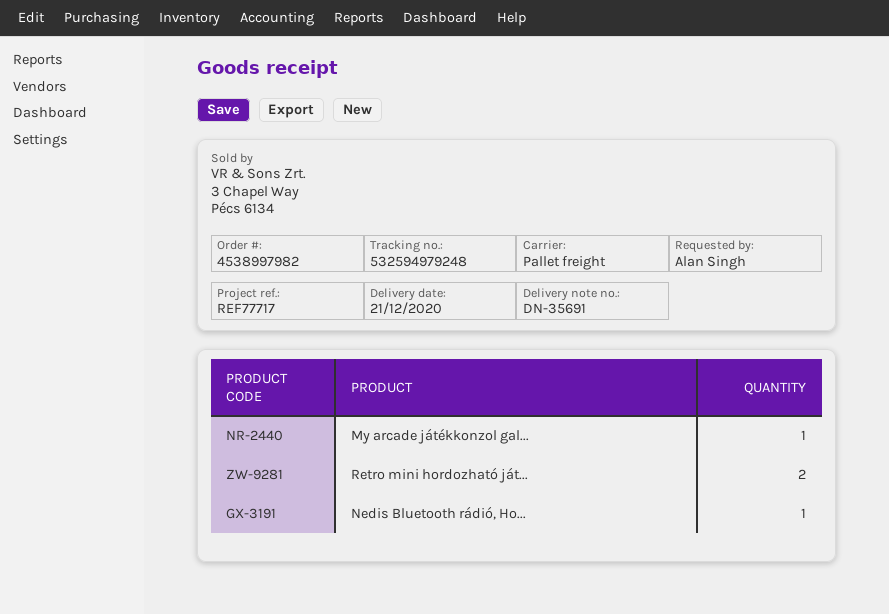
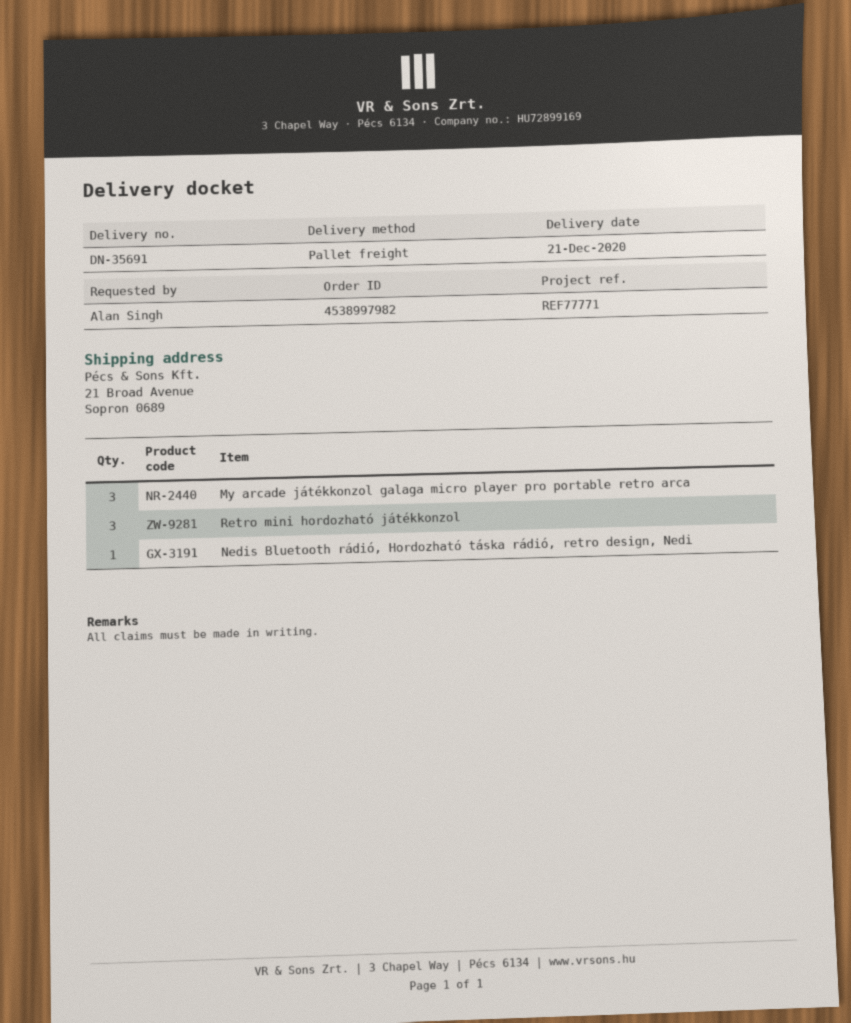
reference: REF77717 -> REF77771
My arcade játékkonzol gal...: 1 -> 3
Retro mini hordozható ját...: 2 -> 3

